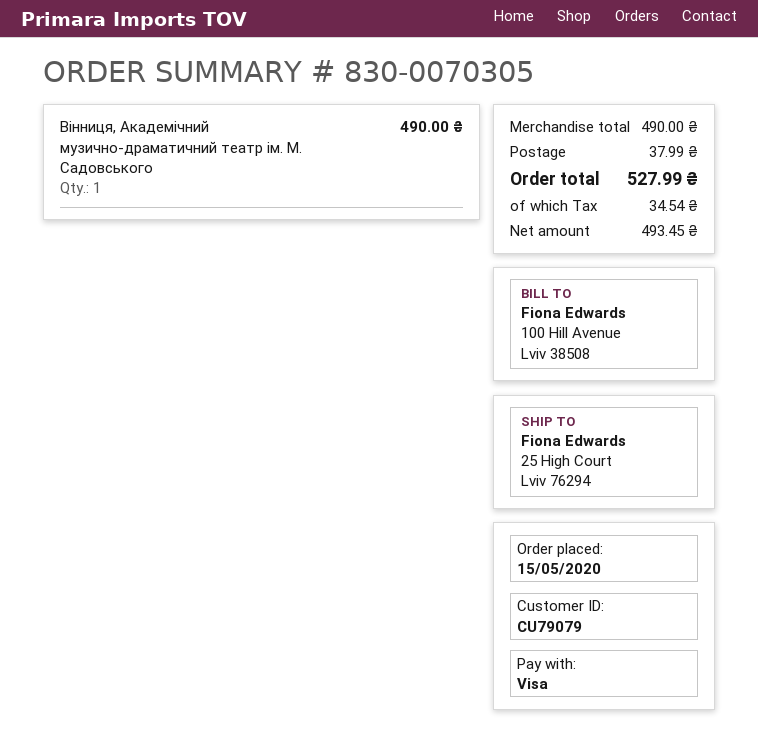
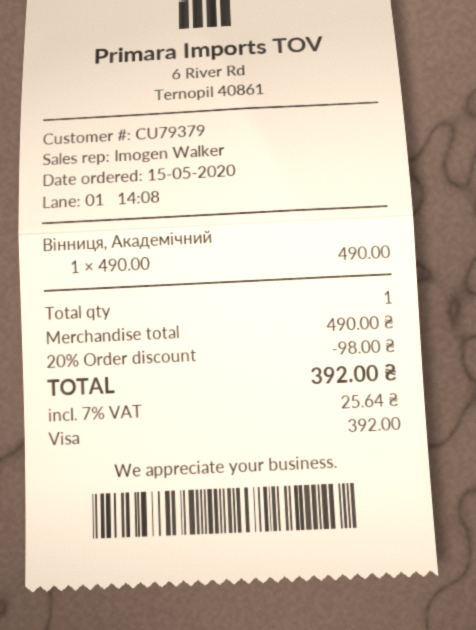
customer number: CU79079 -> CU79379
discount: none -> 20% = 98.00
shipping: 37.99 -> none
tax: 34.54 -> 25.64
total: 527.99 -> 392.00

